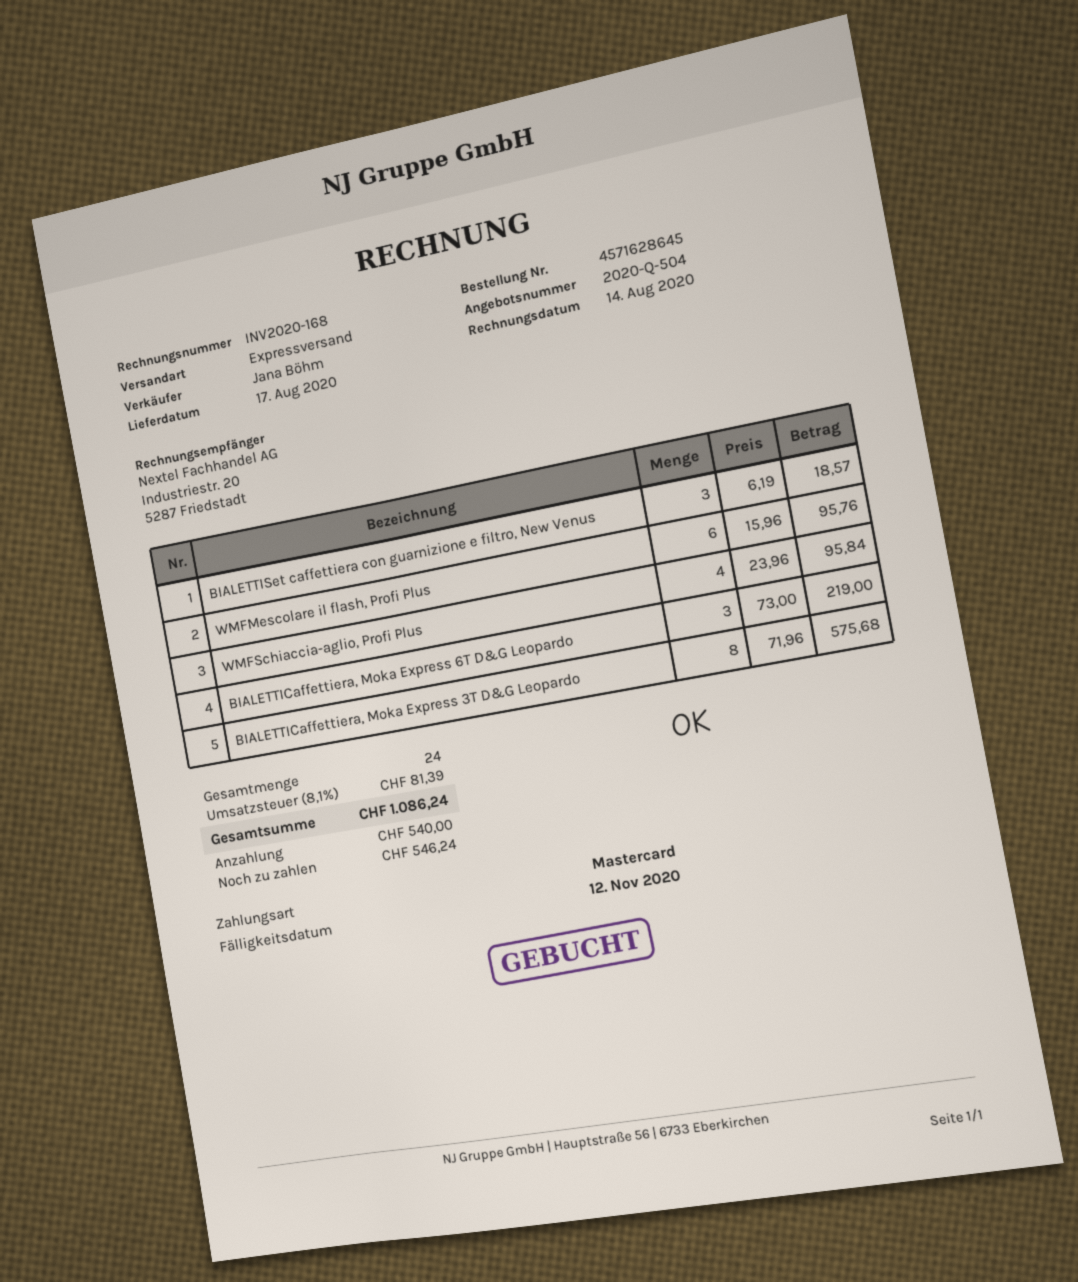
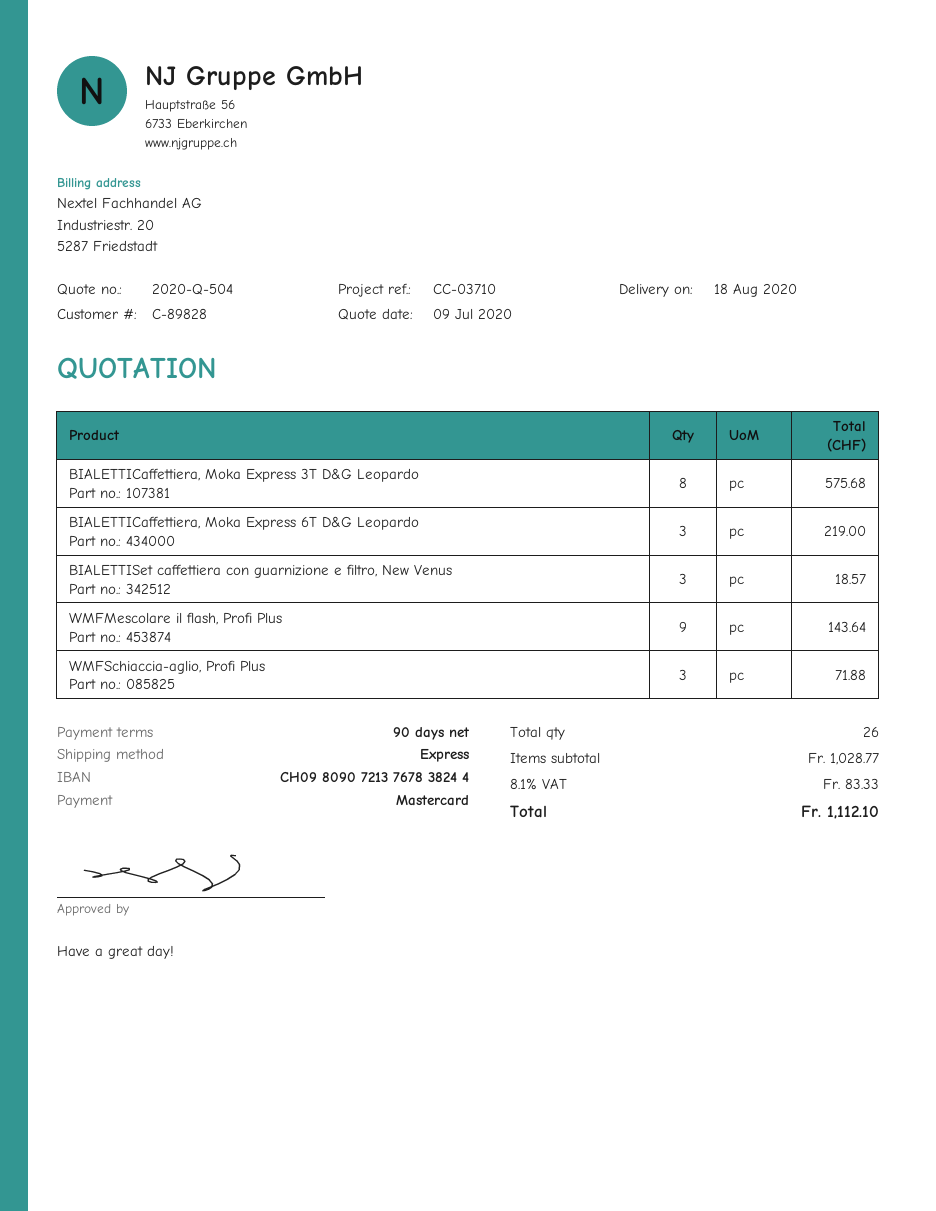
delivery date: 2020-08-17 -> 2020-08-18
WMFMescolare il flash, Profi Plus: 6 for 95.76 -> 9 for 143.64
WMFSchiaccia-aglio, Profi Plus: 4 for 95.84 -> 3 for 71.88
total quantity: 24 -> 26
tax: 8.1% = 81.39 -> 8.1% = 83.33
total: 1086.24 -> 1112.10

